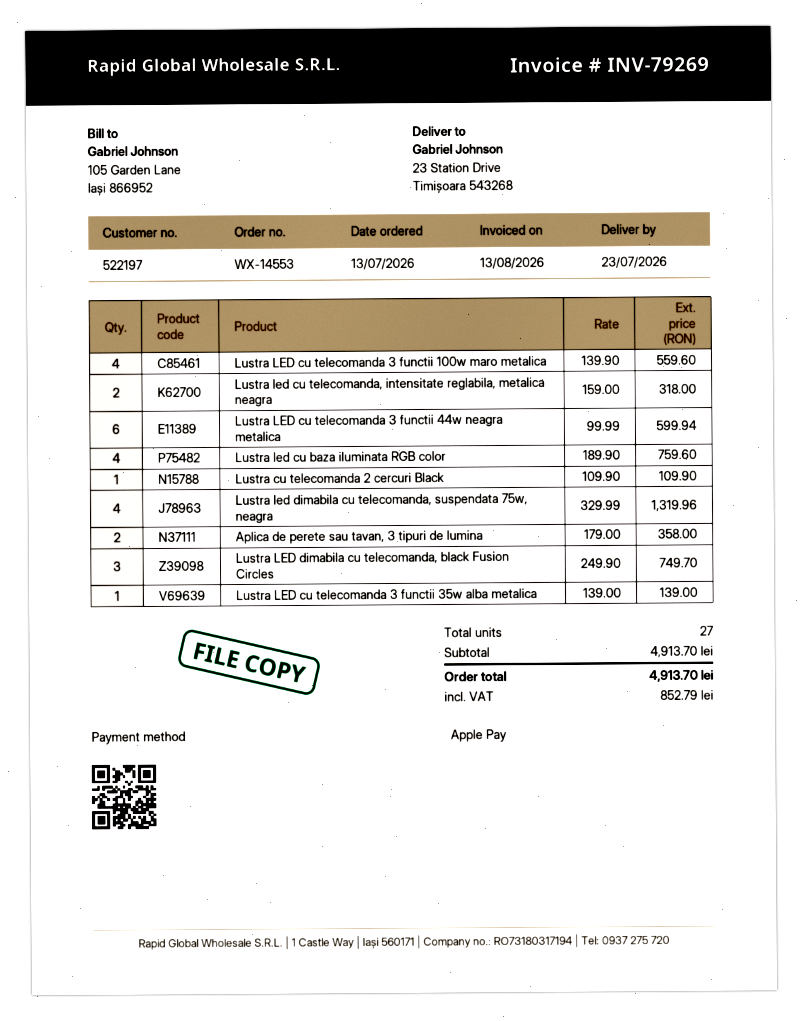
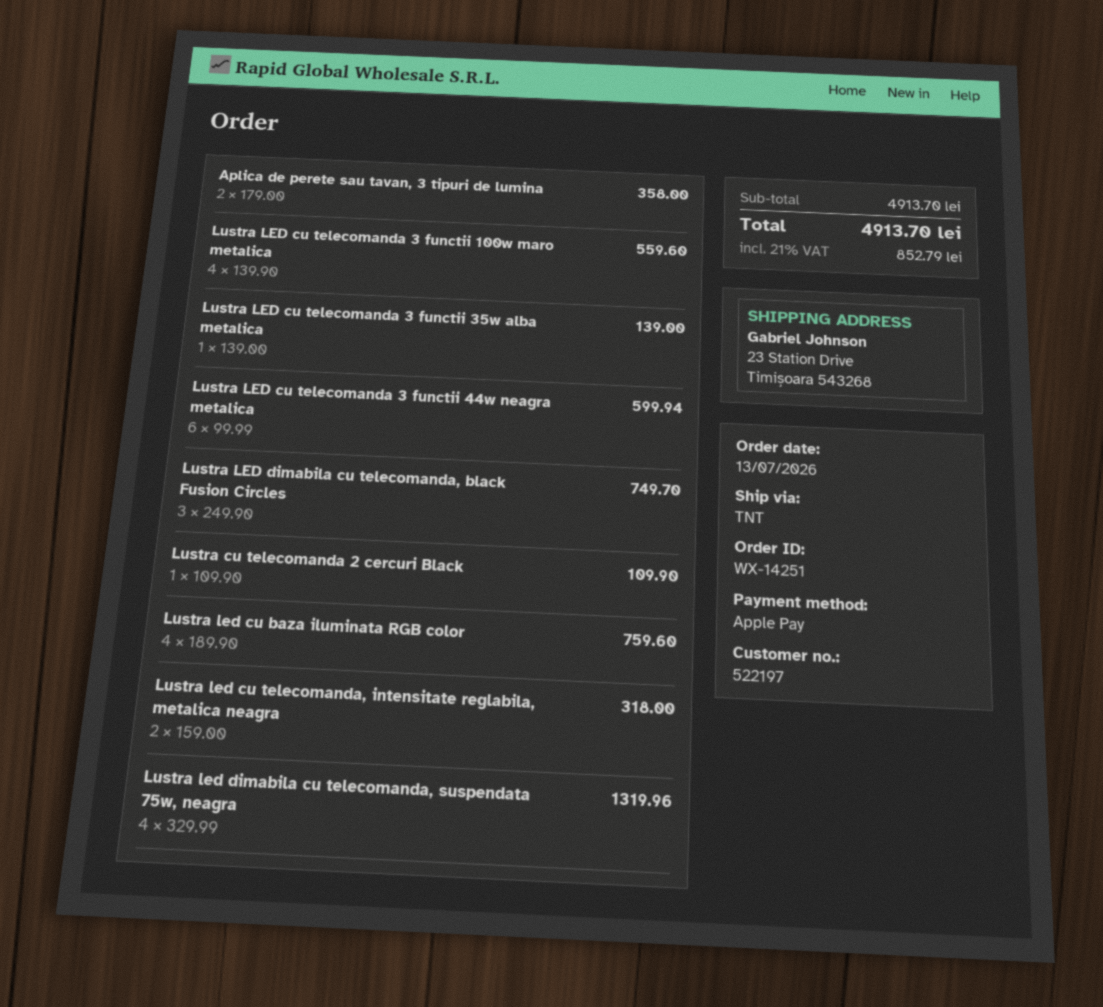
order number: WX-14553 -> WX-14251

